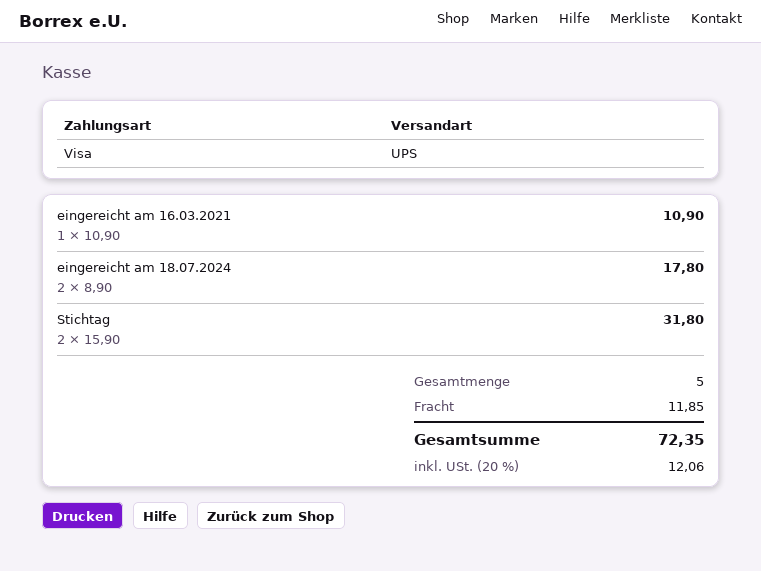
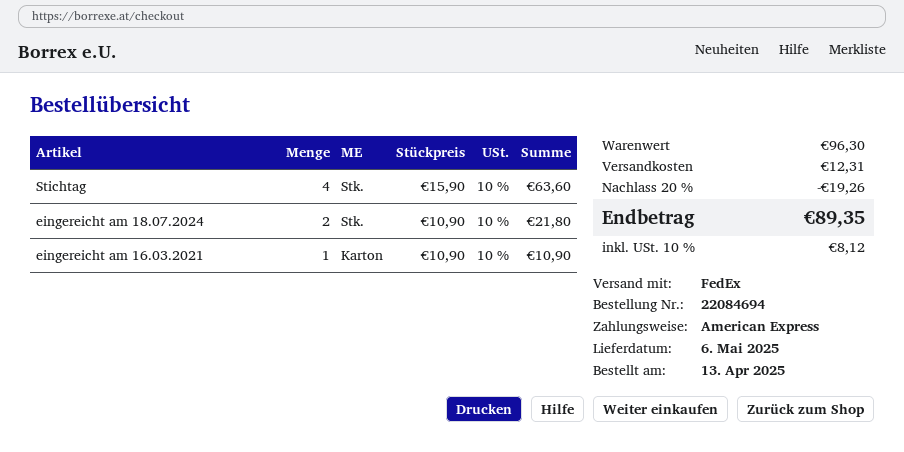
payment method: Visa -> American Express
shipping method: UPS -> FedEx
eingereicht am 18.07.2024: 2 x 8.90 = 17.80 -> 2 x 10.90 = 21.80
Stichtag: 2 x 15.90 = 31.80 -> 4 x 15.90 = 63.60
discount: none -> 20% = 19.26
shipping: 11.85 -> 12.31
tax: 20% = 12.06 -> 10% = 8.12
total: 72.35 -> 89.35

